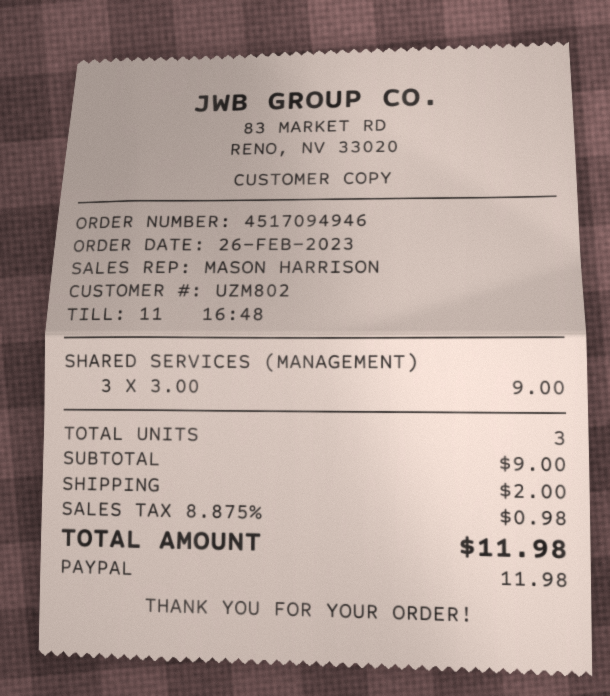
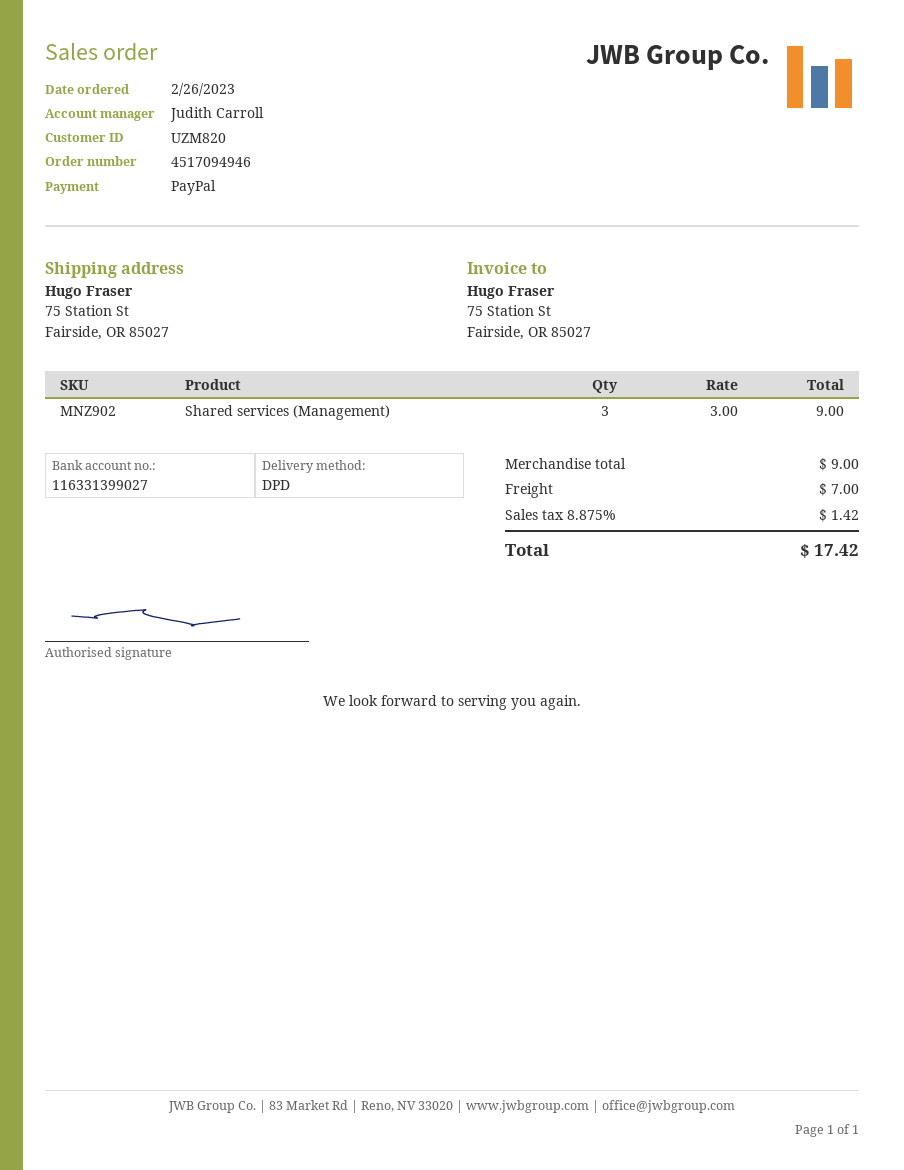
customer number: UZM802 -> UZM820
sales rep: MASON HARRISON -> Judith Carroll
shipping: 2.00 -> 7.00
tax: 8.875% = 0.98 -> 8.875% = 1.42
total: 11.98 -> 17.42

